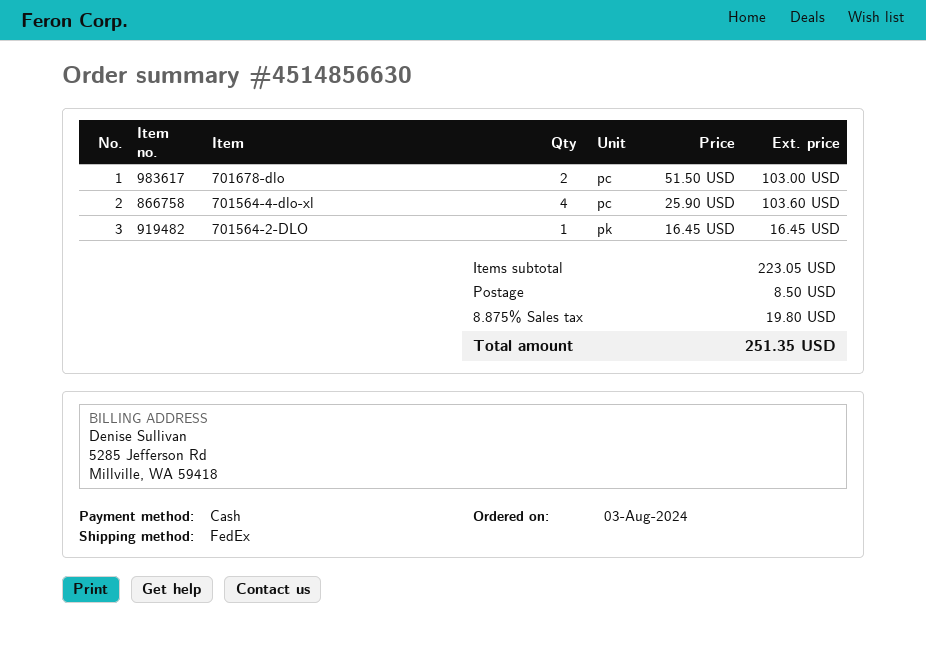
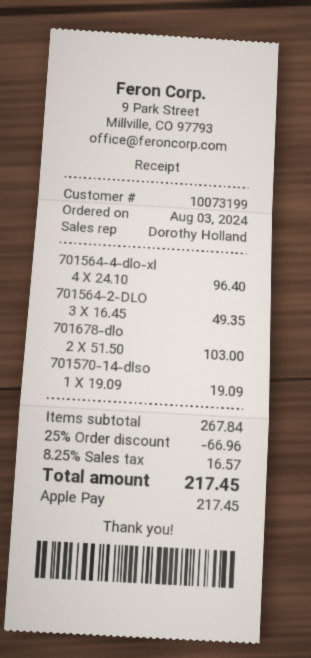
payment method: cash -> Apple Pay
701564-4-dlo-xl: 4 x 25.90 = 103.60 -> 4 x 24.10 = 96.40
701564-2-DLO: 1 x 16.45 = 16.45 -> 3 x 16.45 = 49.35
701570-14-dlso: none -> 1 x 19.09 = 19.09
subtotal: 223.05 -> 267.84
discount: none -> 25% = 66.96
shipping: 8.50 -> none
tax: 8.875% = 19.80 -> 8.25% = 16.57
total: 251.35 -> 217.45

